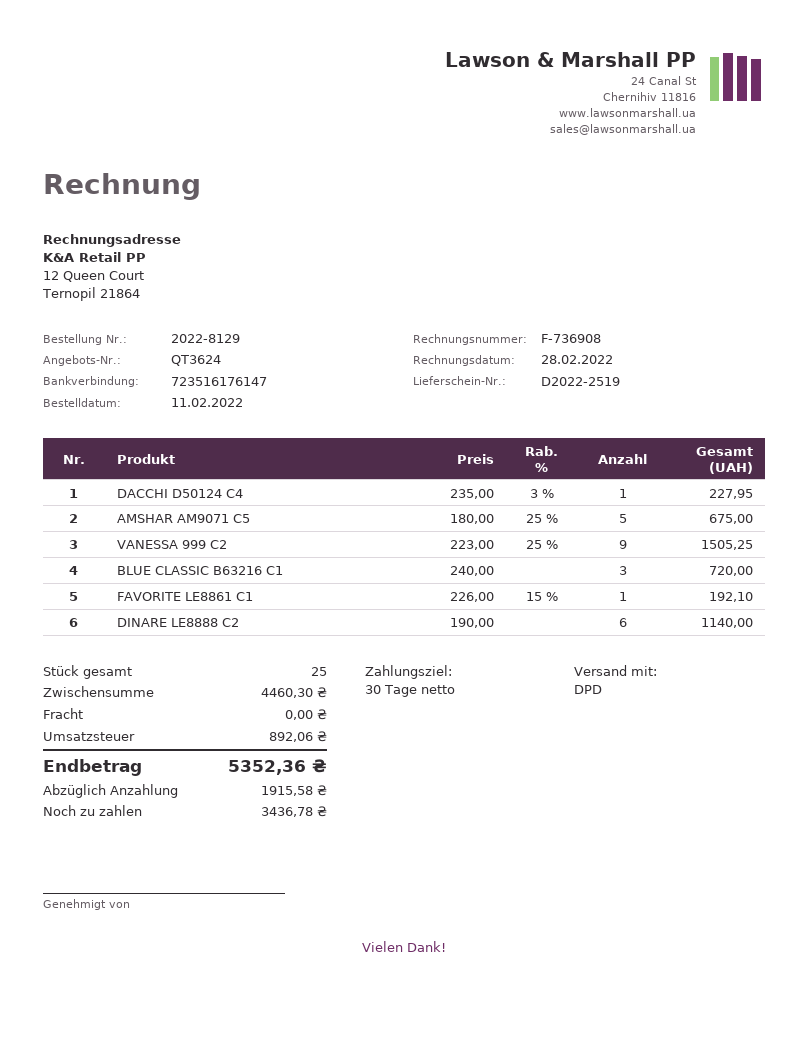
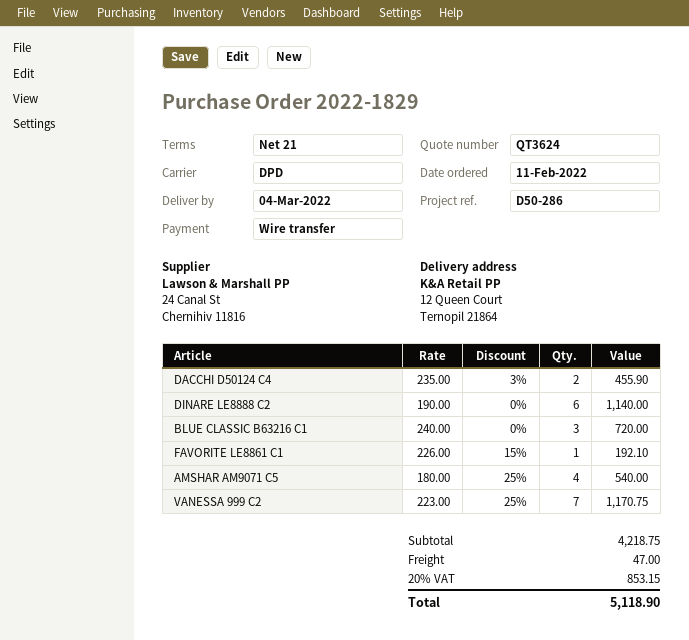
order number: 2022-8129 -> 2022-1829
payment terms: 30 days -> 21 days
DACCHI D50124 C4: 1 x 235.00 - 3% = 227.95 -> 2 x 235.00 - 3% = 455.90
AMSHAR AM9071 C5: 5 x 180.00 - 25% = 675.00 -> 4 x 180.00 - 25% = 540.00
VANESSA 999 C2: 9 x 223.00 - 25% = 1505.25 -> 7 x 223.00 - 25% = 1170.75
subtotal: 4460.30 -> 4218.75
shipping: 0.00 -> 47.00
tax: 892.06 -> 853.15
total: 5352.36 -> 5118.90

